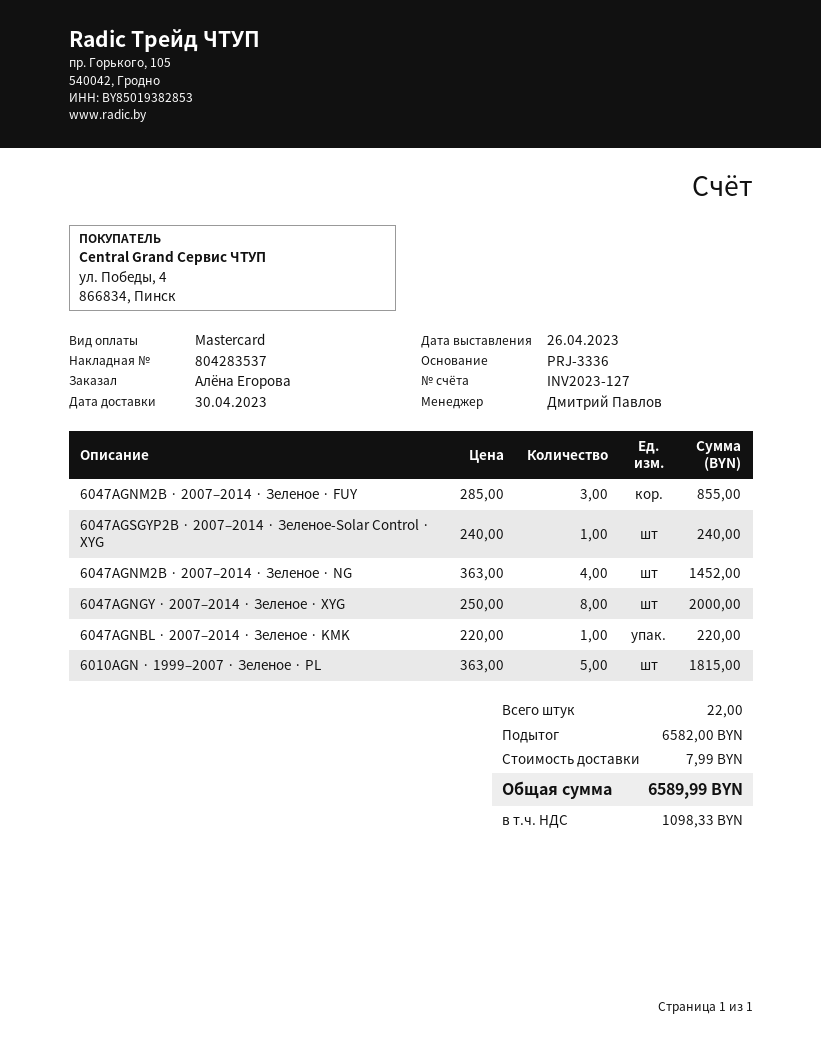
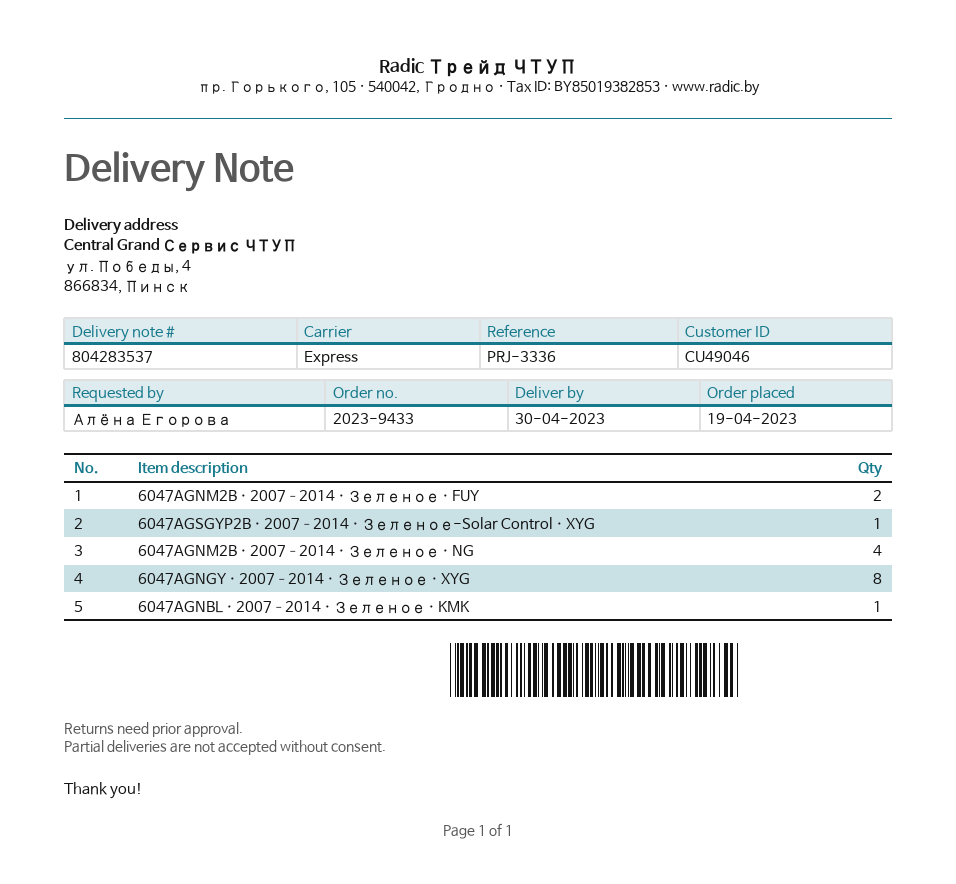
6047AGNM2B · 2007–2014 · Зеленое · FUY: 3 -> 2
6010AGN · 1999–2007 · Зеленое · PL: 5 -> none

